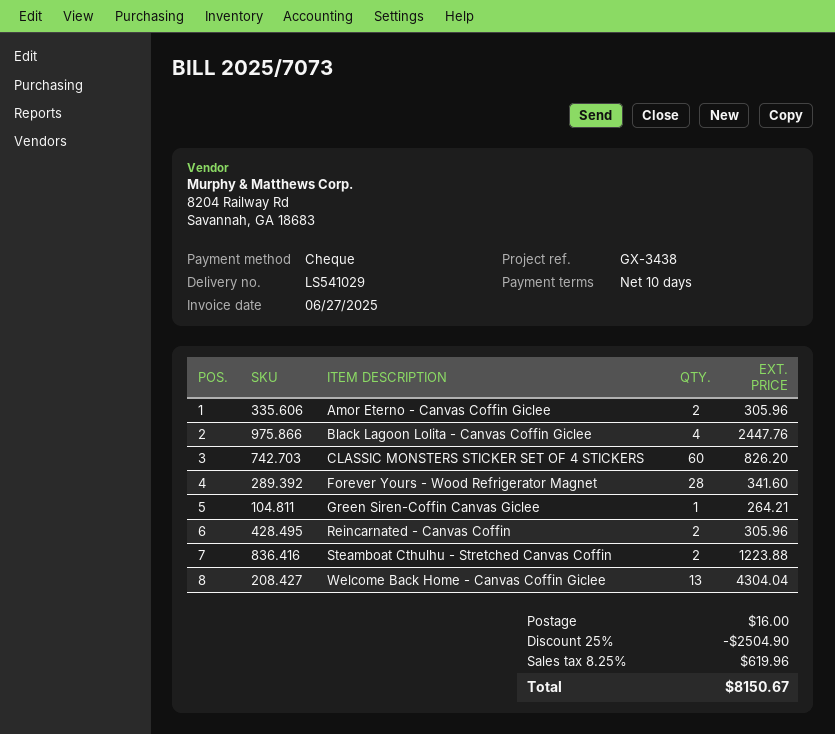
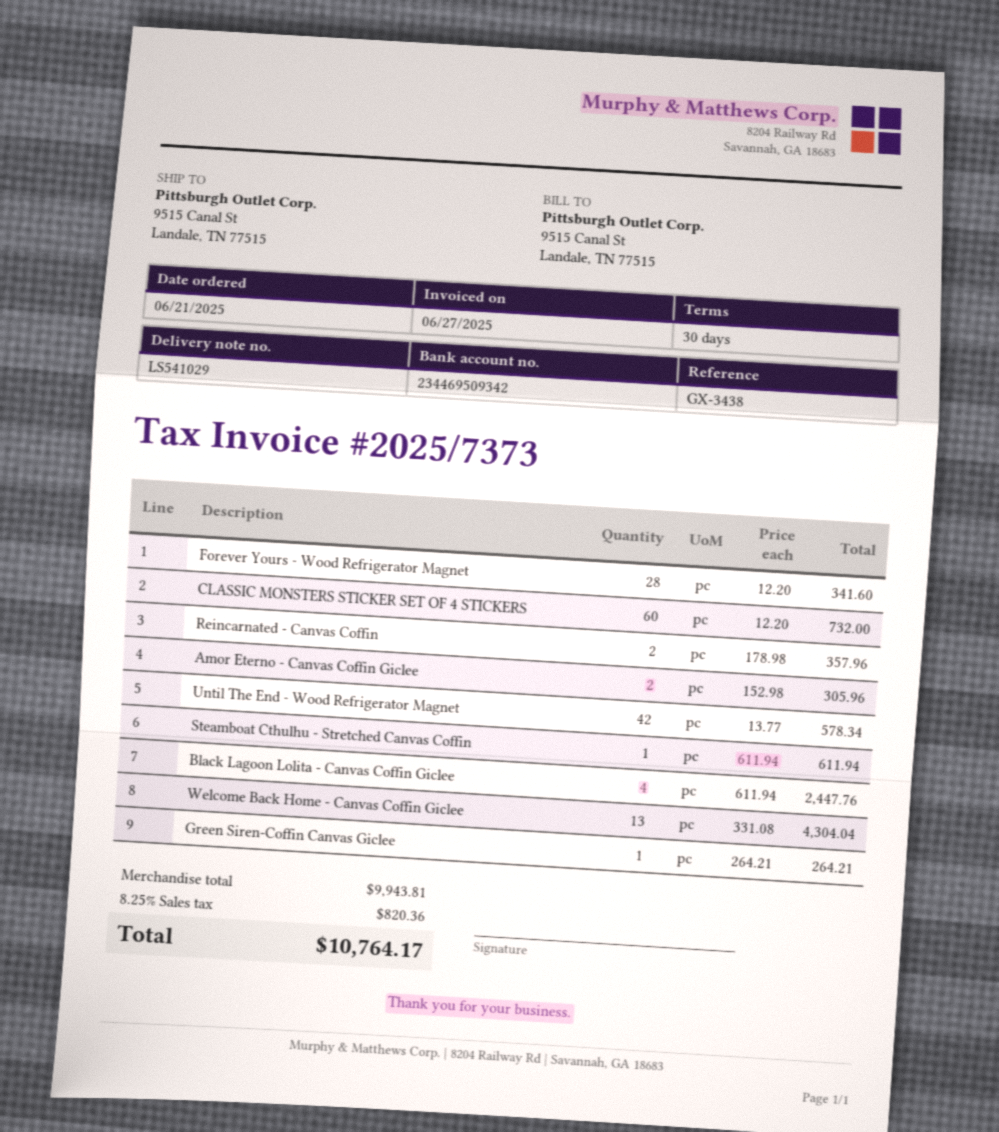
invoice number: 2025/7073 -> 2025/7373
payment terms: 10 days -> 30 days
CLASSIC MONSTERS STICKER SET OF 4 STICKERS: 60 for 826.20 -> 60 for 732.00
Reincarnated - Canvas Coffin: 2 for 305.96 -> 2 for 357.96
Steamboat Cthulhu - Stretched Canvas Coffin: 2 for 1223.88 -> 1 for 611.94
Until The End - Wood Refrigerator Magnet: none -> 42 for 578.34
discount: 25% = 2504.90 -> none
shipping: 16.00 -> none
tax: 8.25% = 619.96 -> 8.25% = 820.36
total: 8150.67 -> 10764.17

